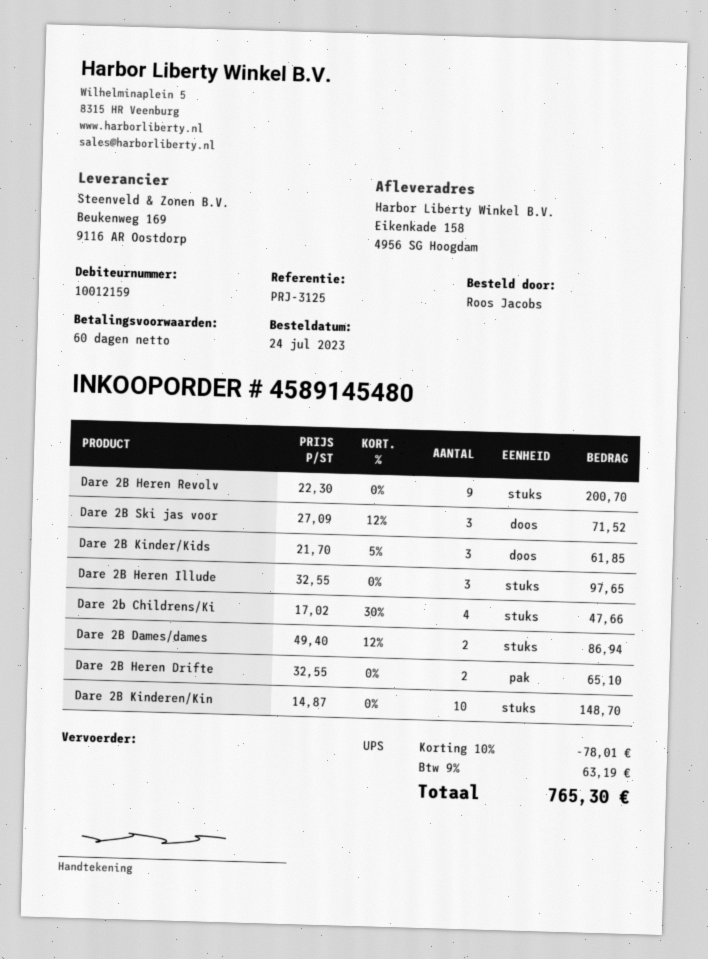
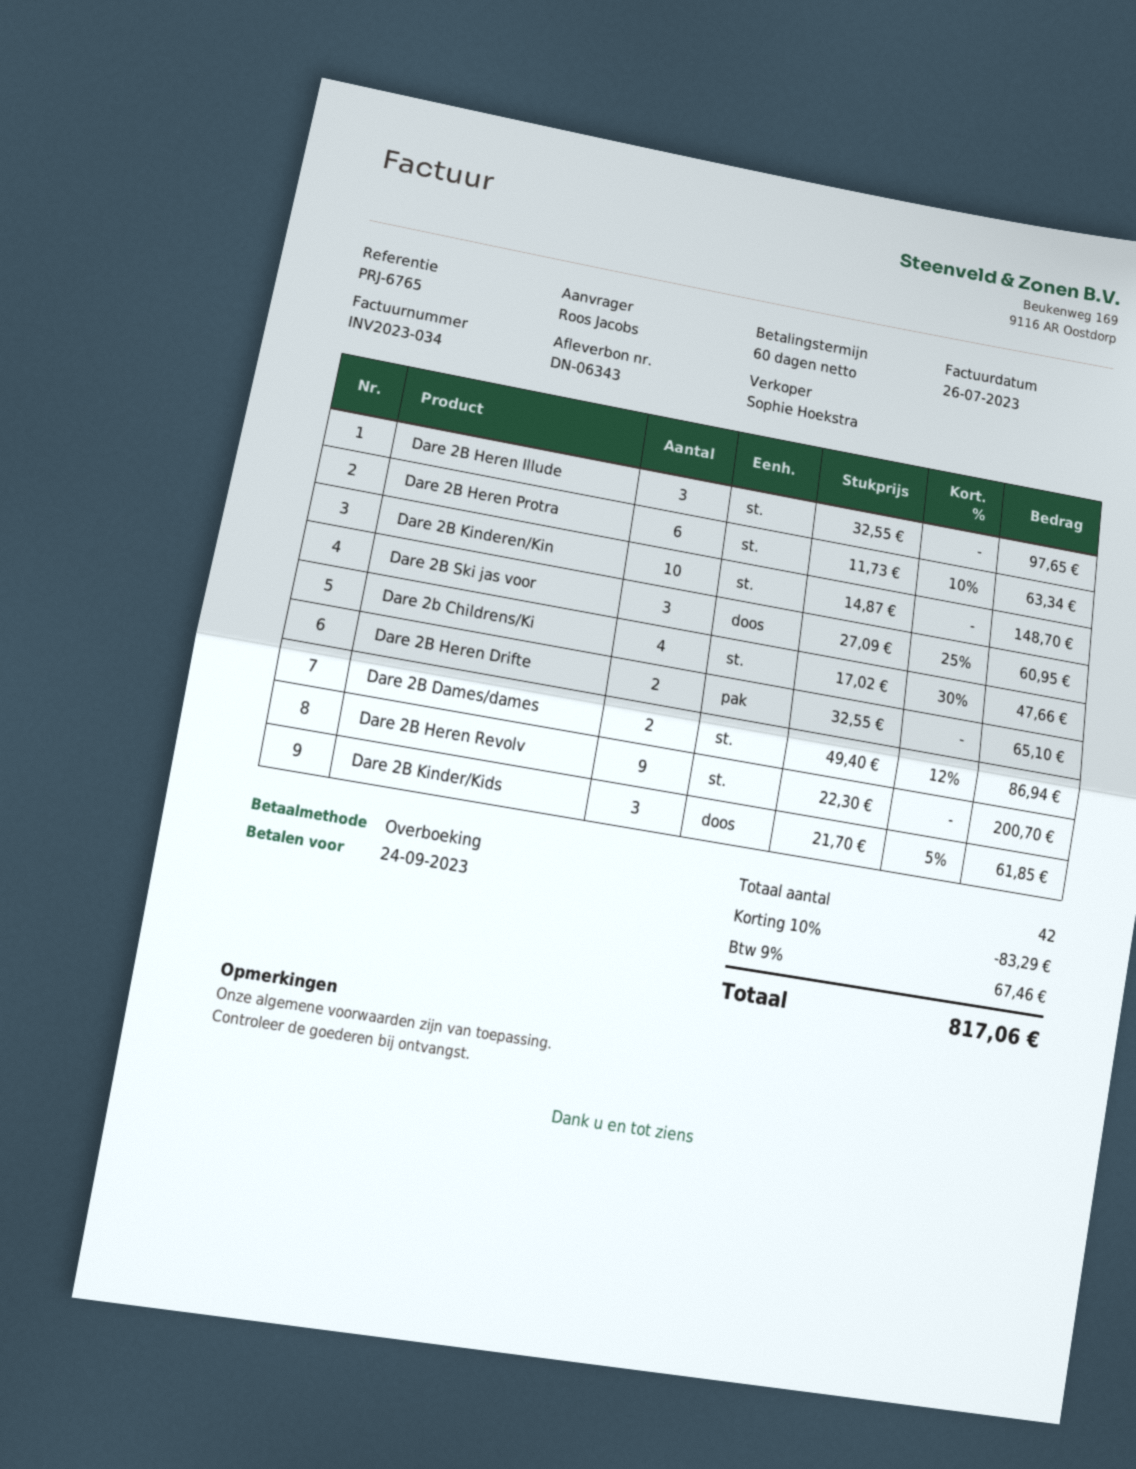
reference: PRJ-3125 -> PRJ-6765
Dare 2B Ski jas voor: 3 x 27.09 - 12% = 71.52 -> 3 x 27.09 - 25% = 60.95
Dare 2B Heren Protra: none -> 6 x 11.73 - 10% = 63.34
discount: 10% = 78.01 -> 10% = 83.29
tax: 9% = 63.19 -> 9% = 67.46
total: 765.30 -> 817.06

